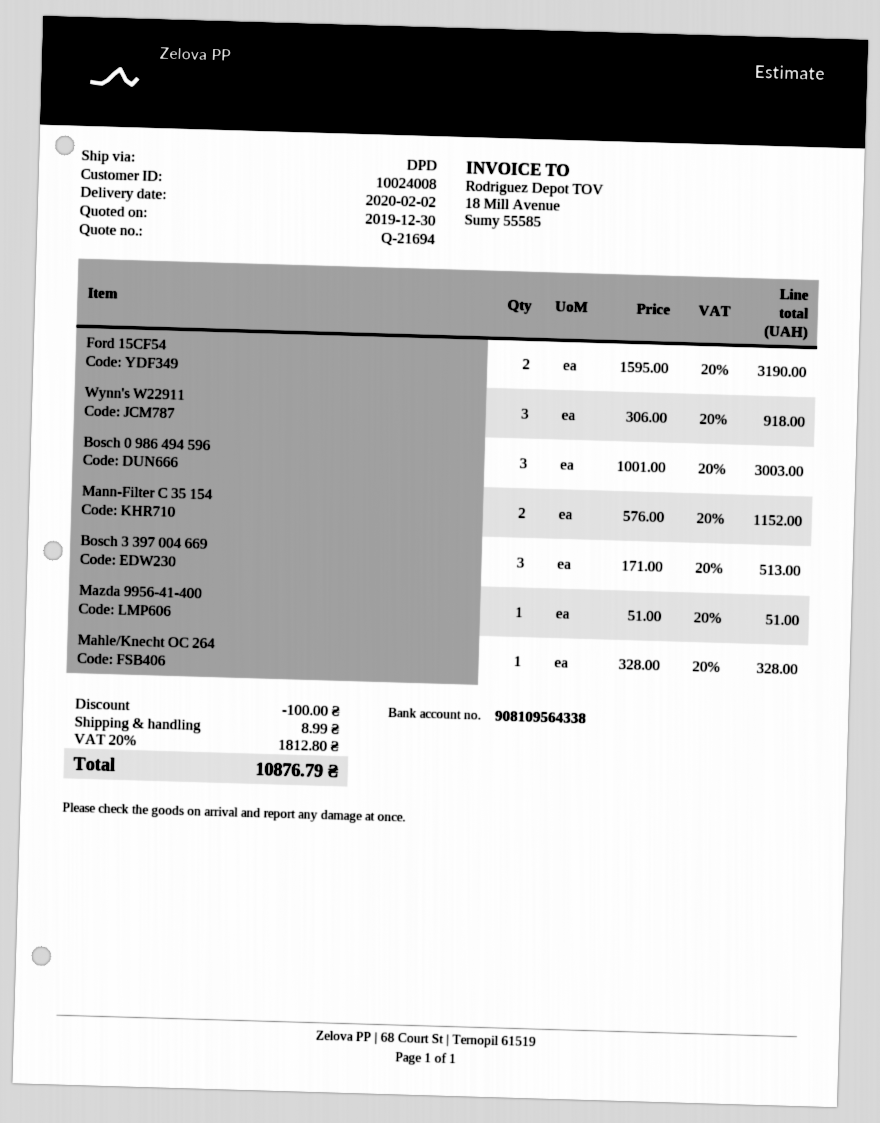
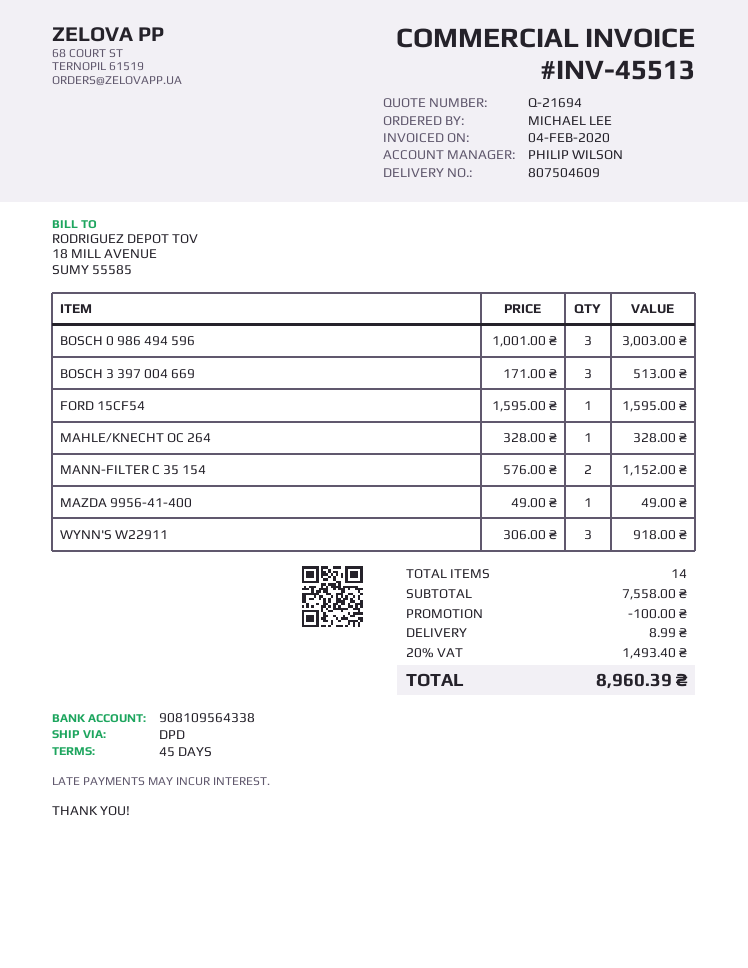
Ford 15CF54: 2 x 1595.00 = 3190.00 -> 1 x 1595.00 = 1595.00
Mazda 9956-41-400: 1 x 51.00 = 51.00 -> 1 x 49.00 = 49.00
tax: 20% = 1812.80 -> 20% = 1493.40
total: 10876.79 -> 8960.39

